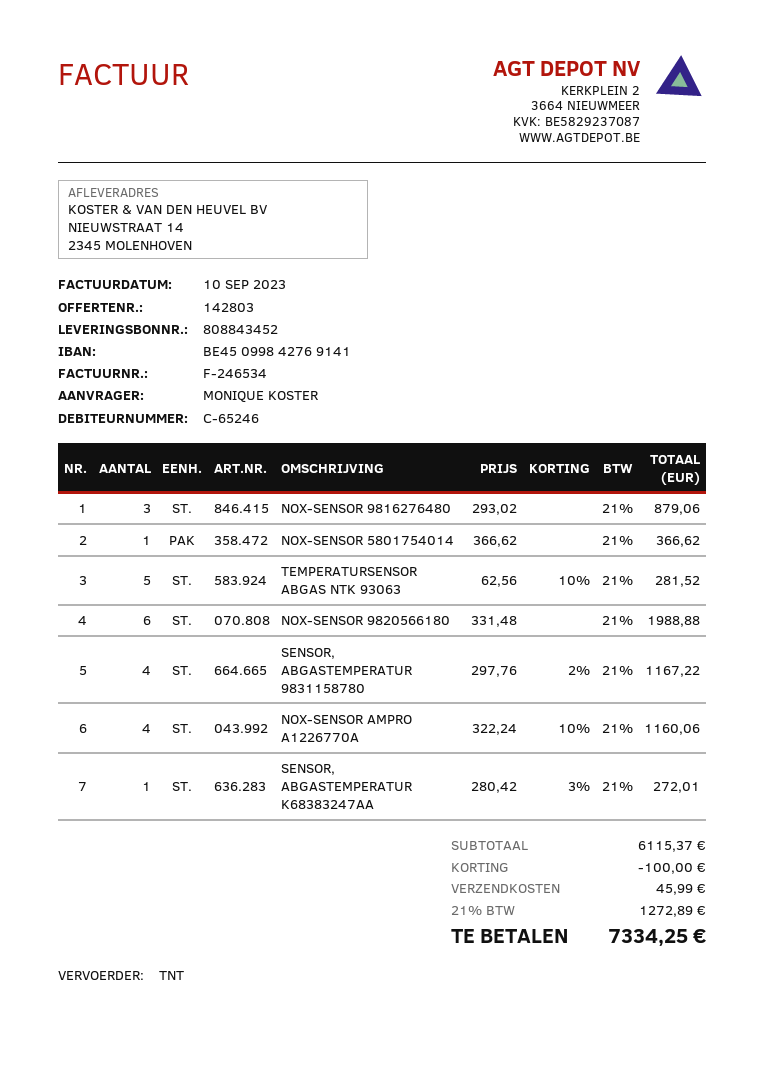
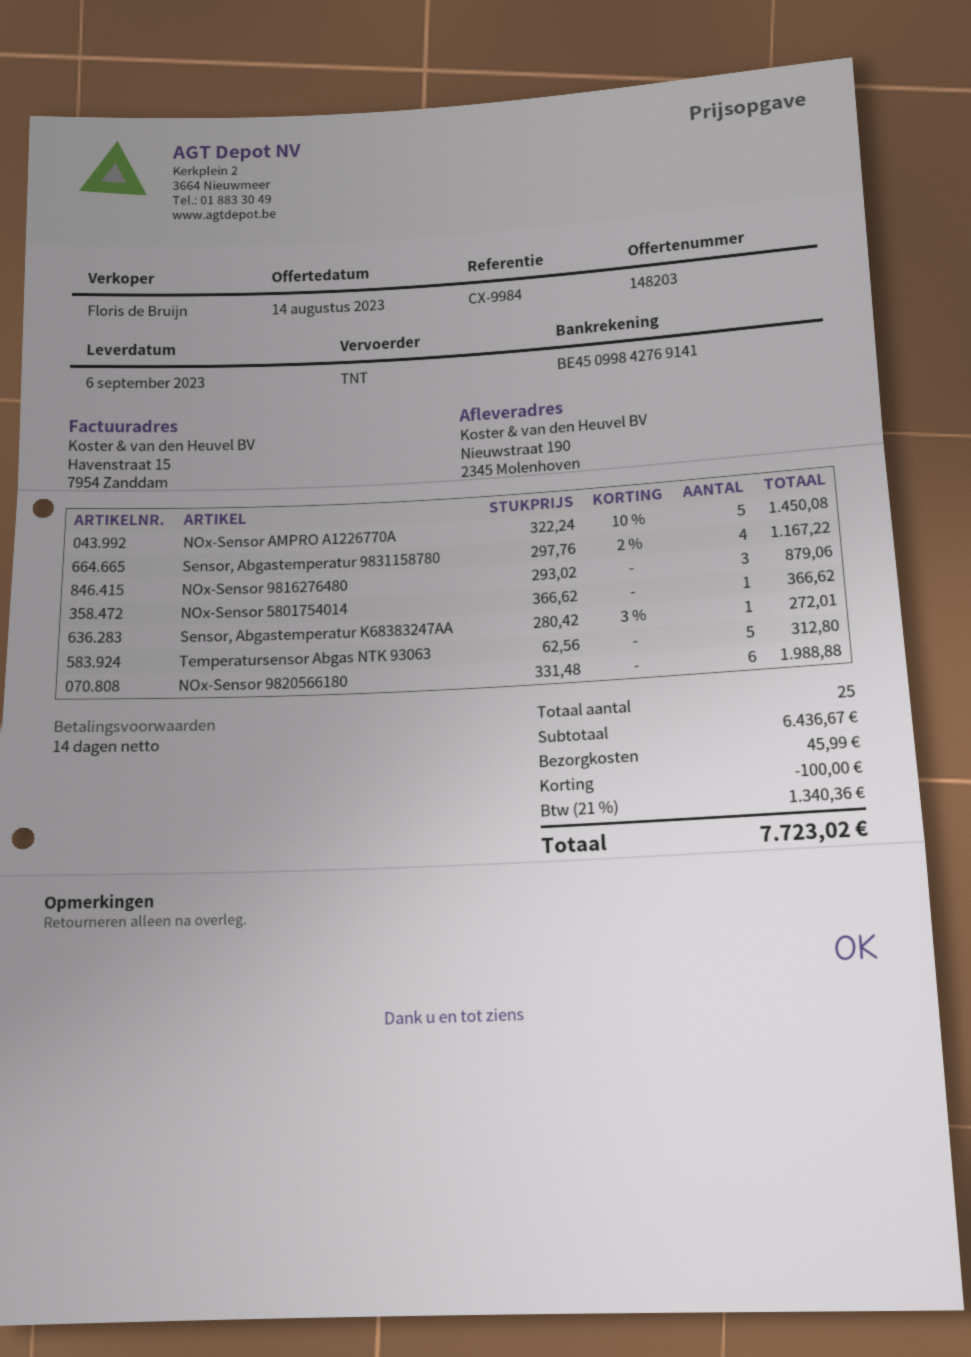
quote number: 142803 -> 148203
ship to: NIEUWSTRAAT 14, 2345 MOLENHOVEN -> Nieuwstraat 190, 2345 Molenhoven
TEMPERATURSENSOR ABGAS NTK 93063: 5 x 62.56 - 10% = 281.52 -> 5 x 62.56 = 312.80
NOX-SENSOR AMPRO A1226770A: 4 x 322.24 - 10% = 1160.06 -> 5 x 322.24 - 10% = 1450.08
subtotal: 6115.37 -> 6436.67
tax: 21% = 1272.89 -> 21% = 1340.36
total: 7334.25 -> 7723.02

